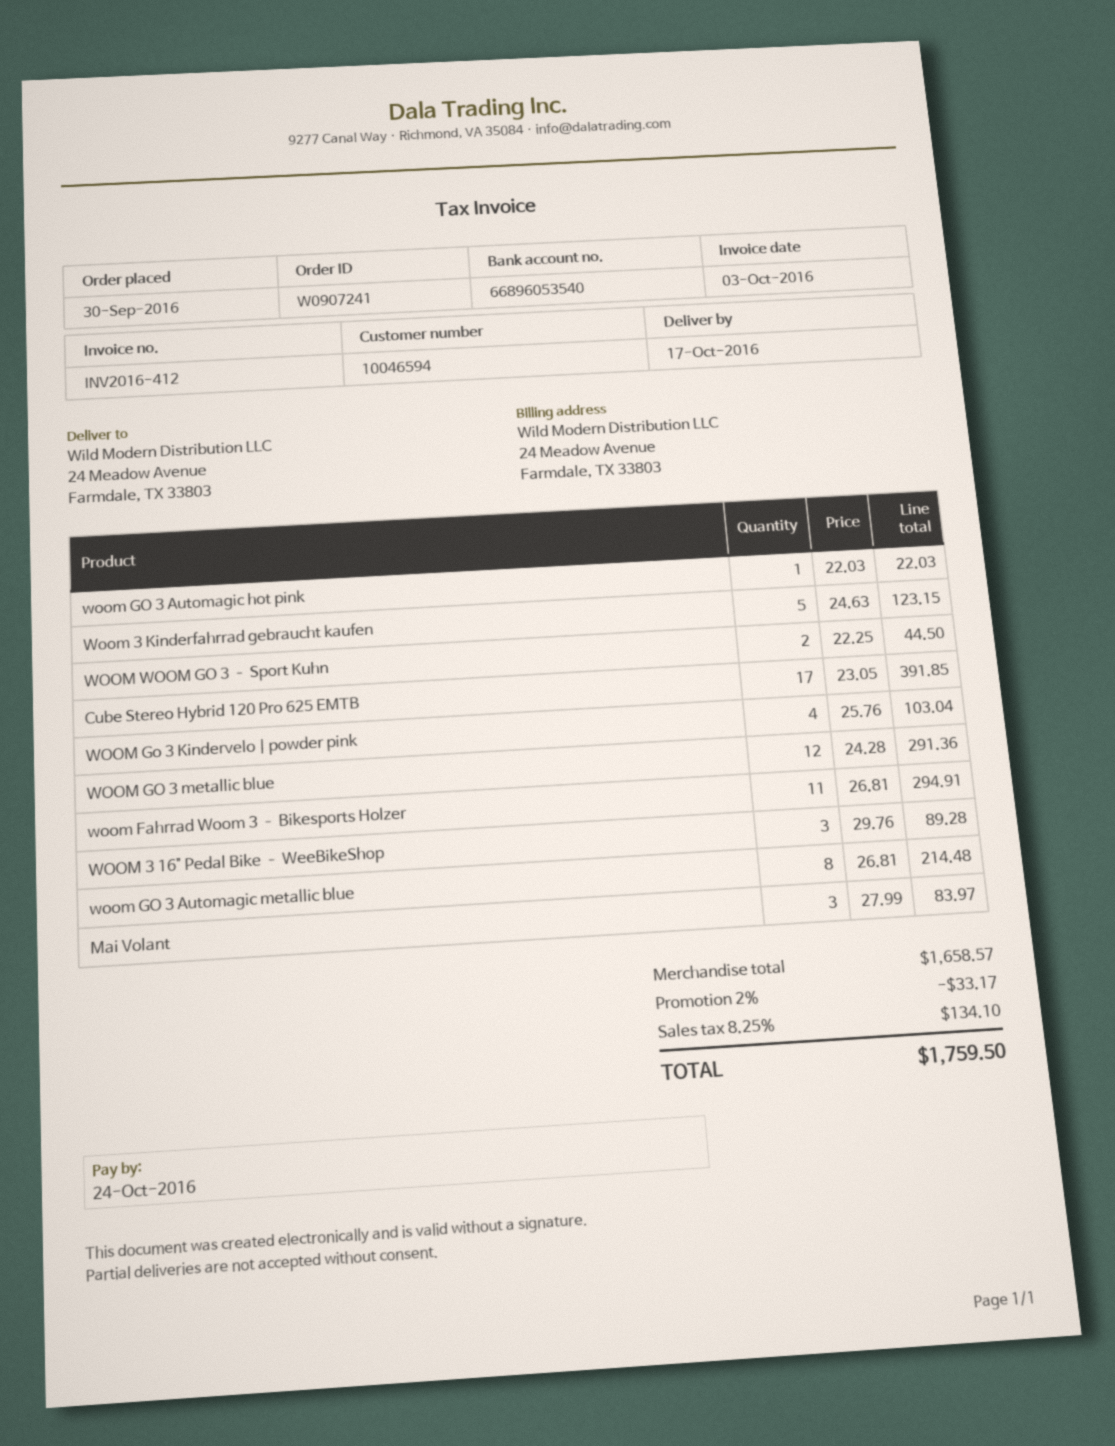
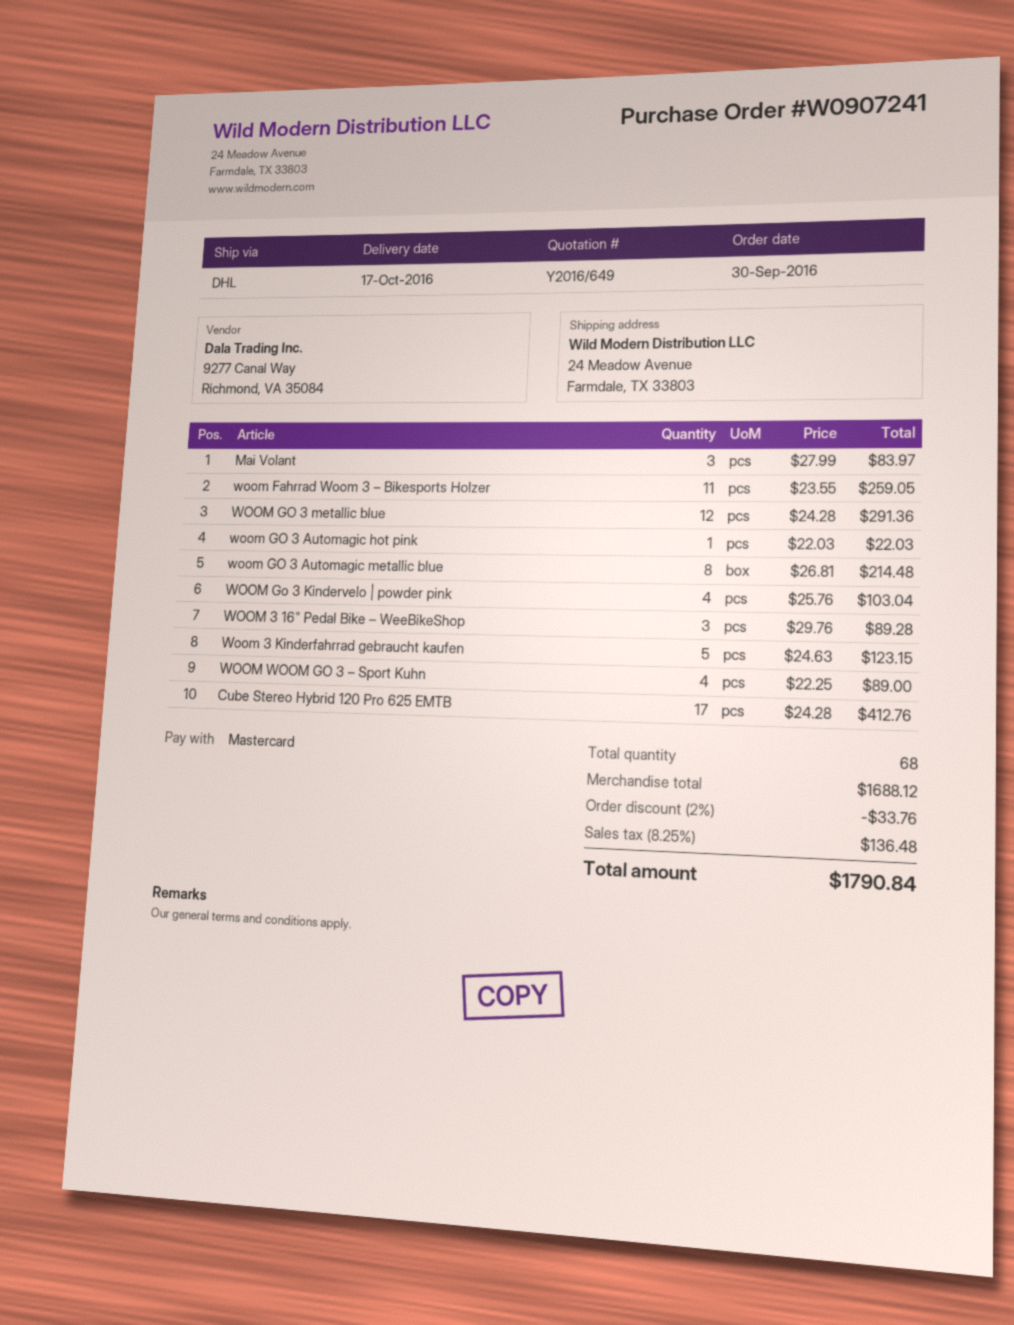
WOOM WOOM GO 3 – Sport Kuhn: 2 x 22.25 = 44.50 -> 4 x 22.25 = 89.00
Cube Stereo Hybrid 120 Pro 625 EMTB: 17 x 23.05 = 391.85 -> 17 x 24.28 = 412.76
woom Fahrrad Woom 3 – Bikesports Holzer: 11 x 26.81 = 294.91 -> 11 x 23.55 = 259.05
subtotal: 1658.57 -> 1688.12
discount: 2% = 33.17 -> 2% = 33.76
tax: 8.25% = 134.10 -> 8.25% = 136.48
total: 1759.50 -> 1790.84

